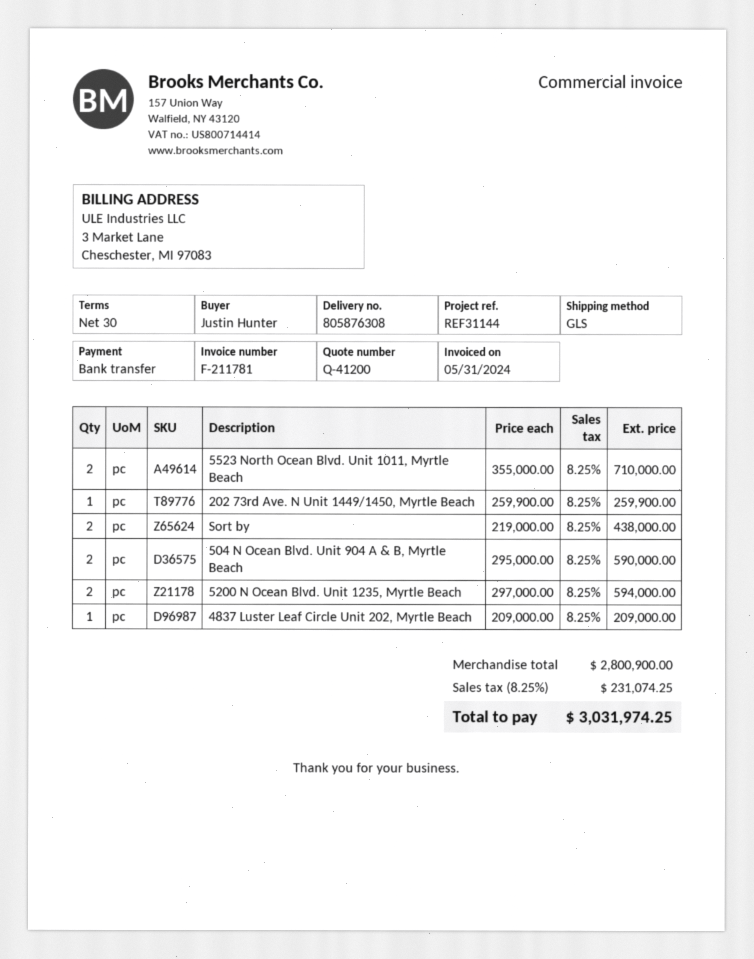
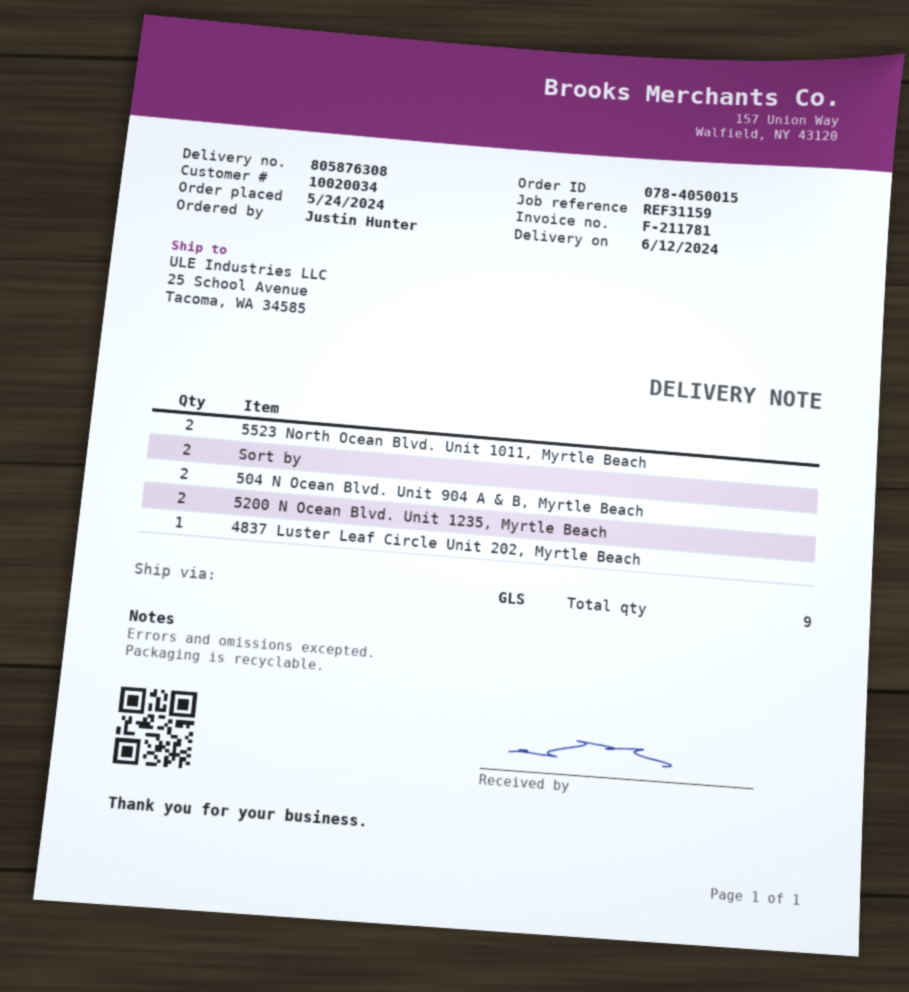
reference: REF31144 -> REF31159
202 73rd Ave. N Unit 1449/1450, Myrtle Beach: 1 -> none

